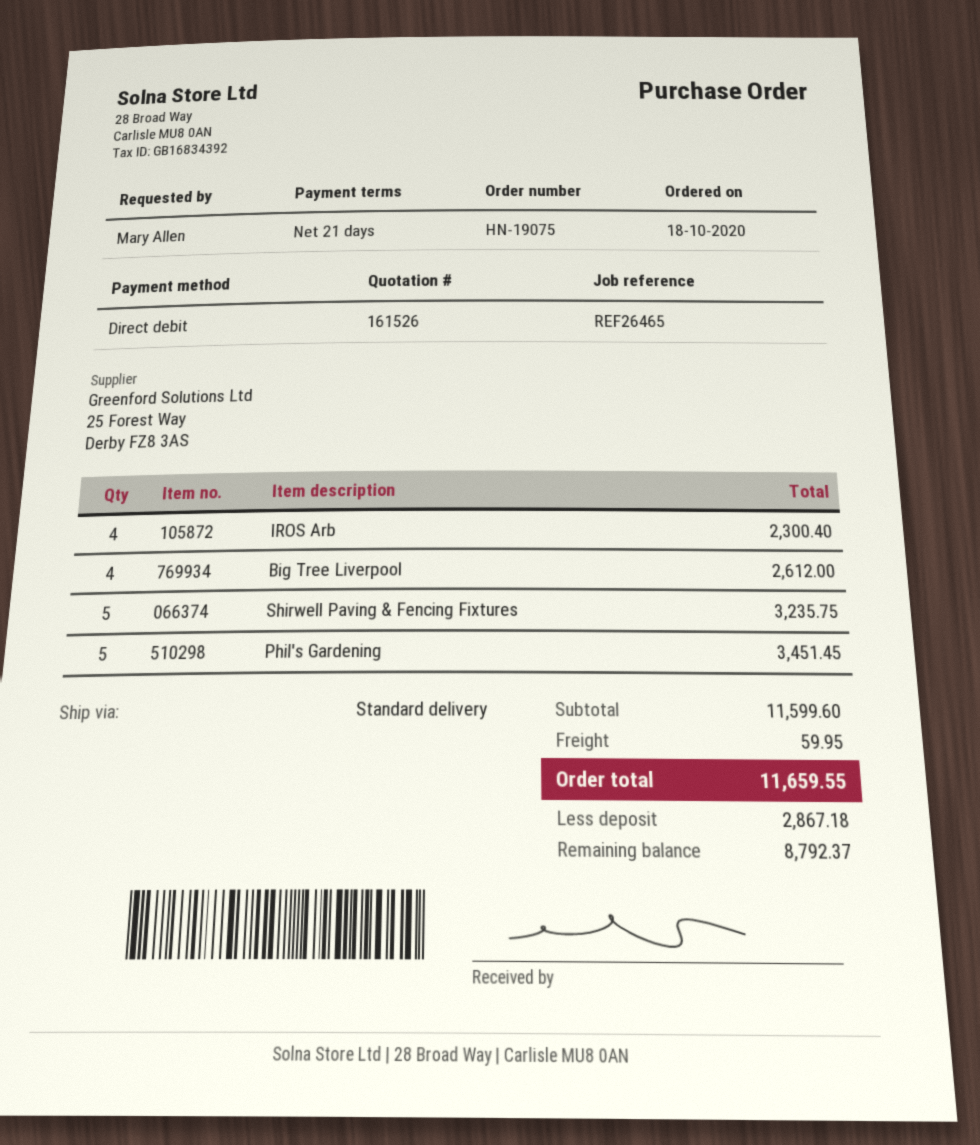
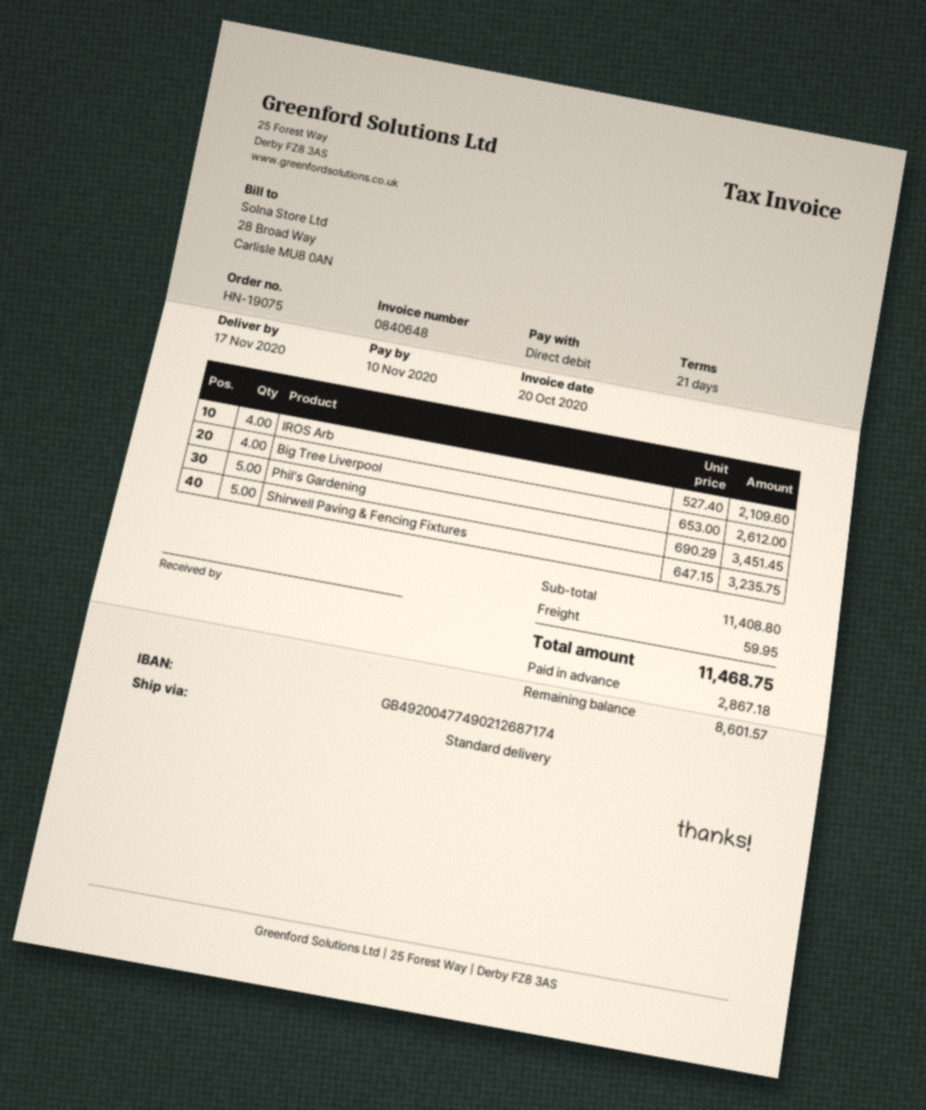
IROS Arb: 4 for 2300.40 -> 4 for 2109.60
subtotal: 11599.60 -> 11408.80
total: 11659.55 -> 11468.75
balance: 8792.37 -> 8601.57

